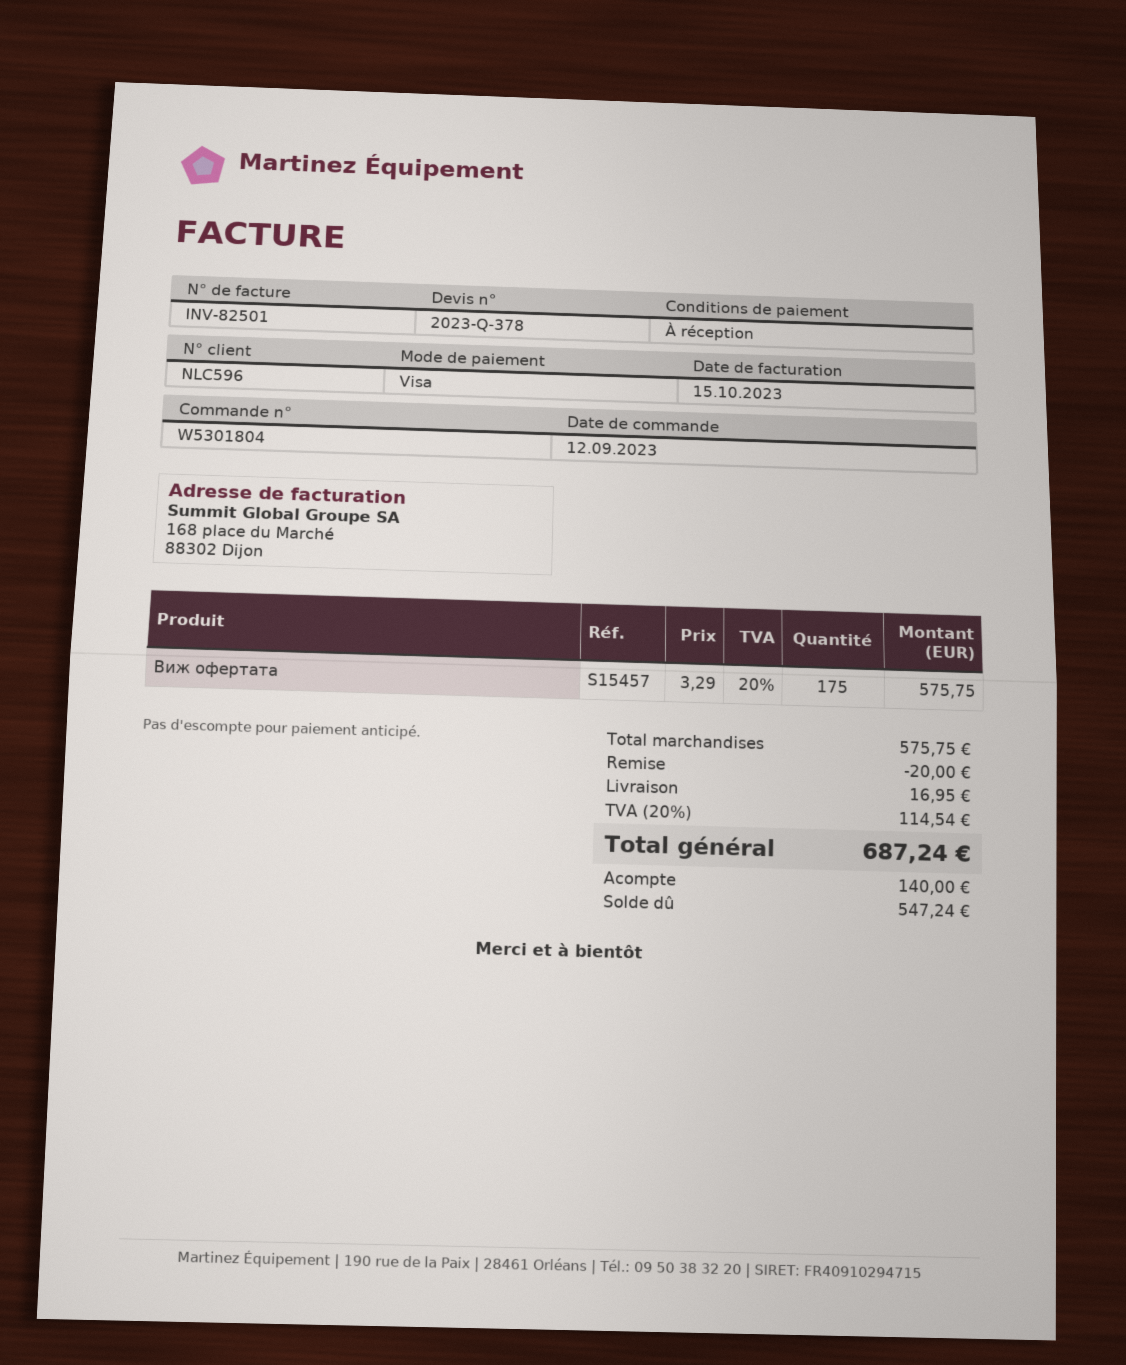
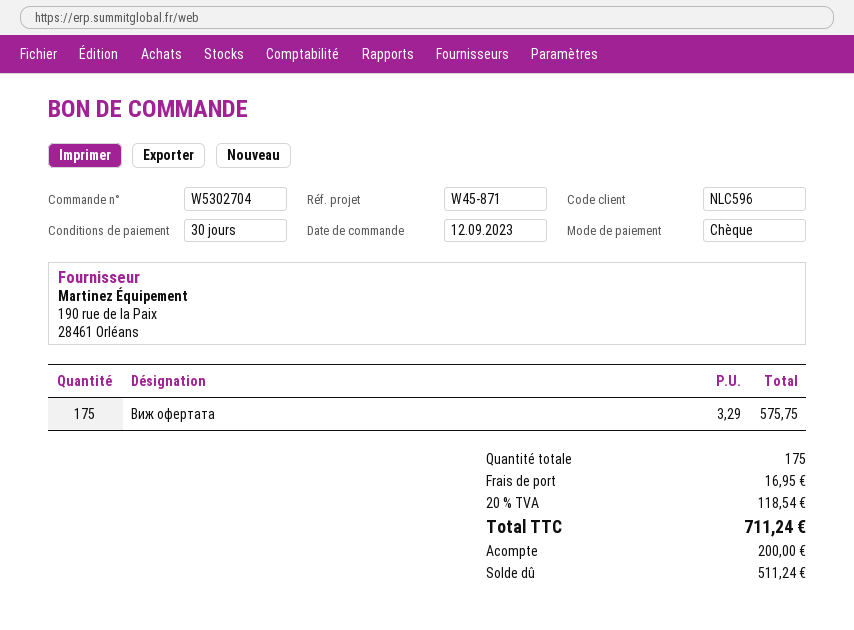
order number: W5301804 -> W5302704
payment terms: on receipt -> 30 days
payment method: Visa -> cheque
discount: 20.00 -> none
tax: 20% = 114.54 -> 20% = 118.54
total: 687.24 -> 711.24
deposit: 140.00 -> 200.00
balance: 547.24 -> 511.24

